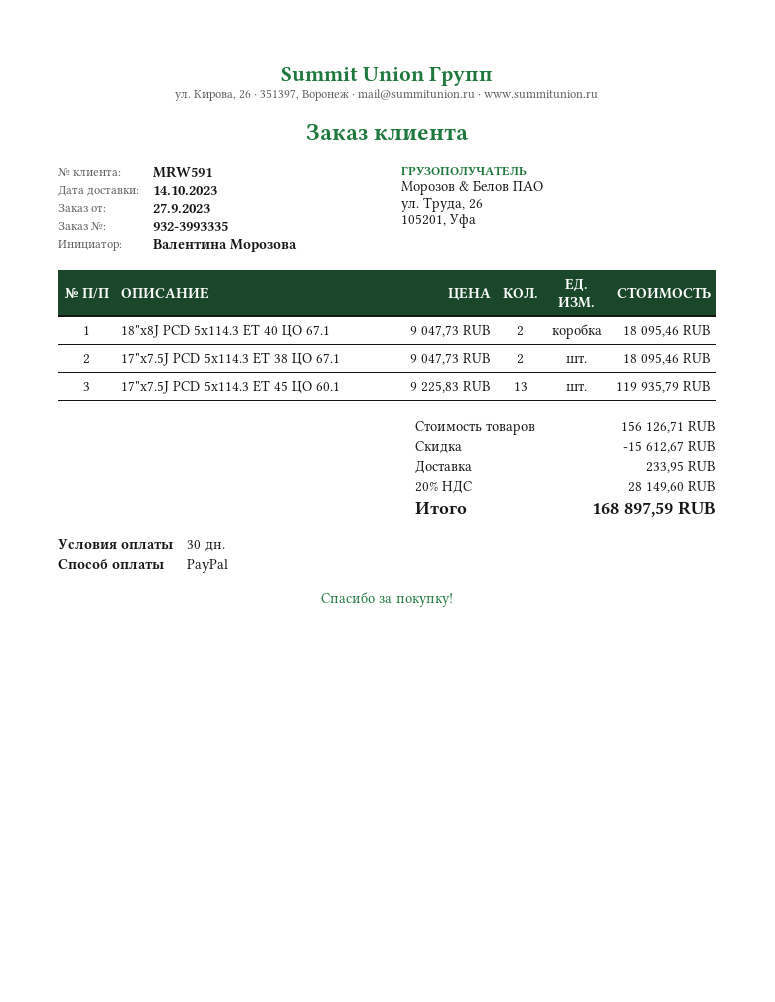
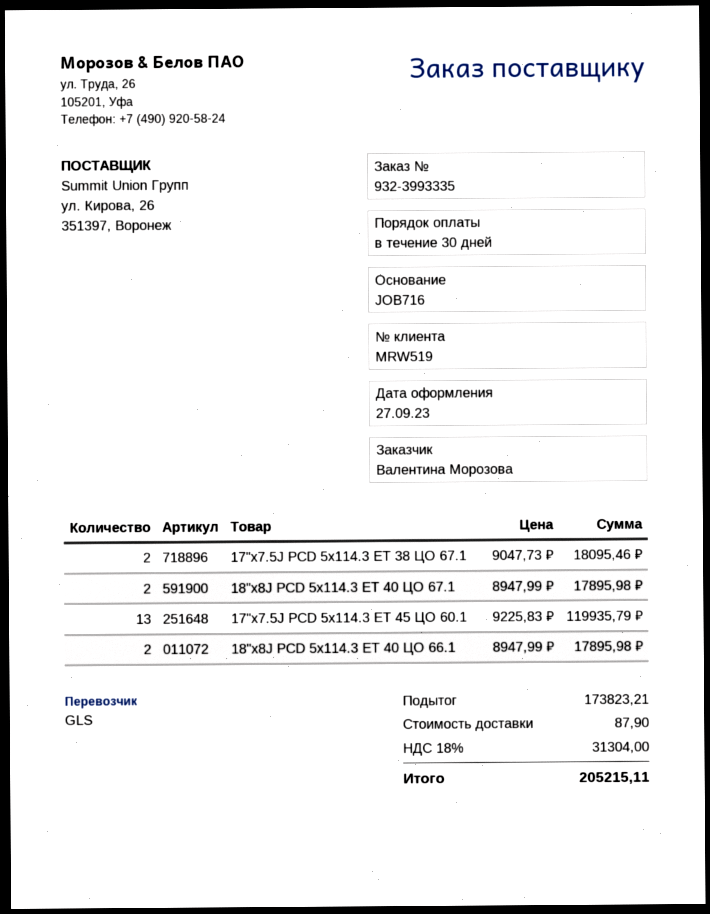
customer number: MRW591 -> MRW519
18"x8J PCD 5x114.3 ЕТ 40 ЦО 67.1: 2 x 9047.73 = 18095.46 -> 2 x 8947.99 = 17895.98
18"x8J PCD 5x114.3 ЕТ 40 ЦО 66.1: none -> 2 x 8947.99 = 17895.98
subtotal: 156126.71 -> 173823.21
discount: 15612.67 -> none
shipping: 233.95 -> 87.90
tax: 20% = 28149.60 -> 18% = 31304.00
total: 168897.59 -> 205215.11

